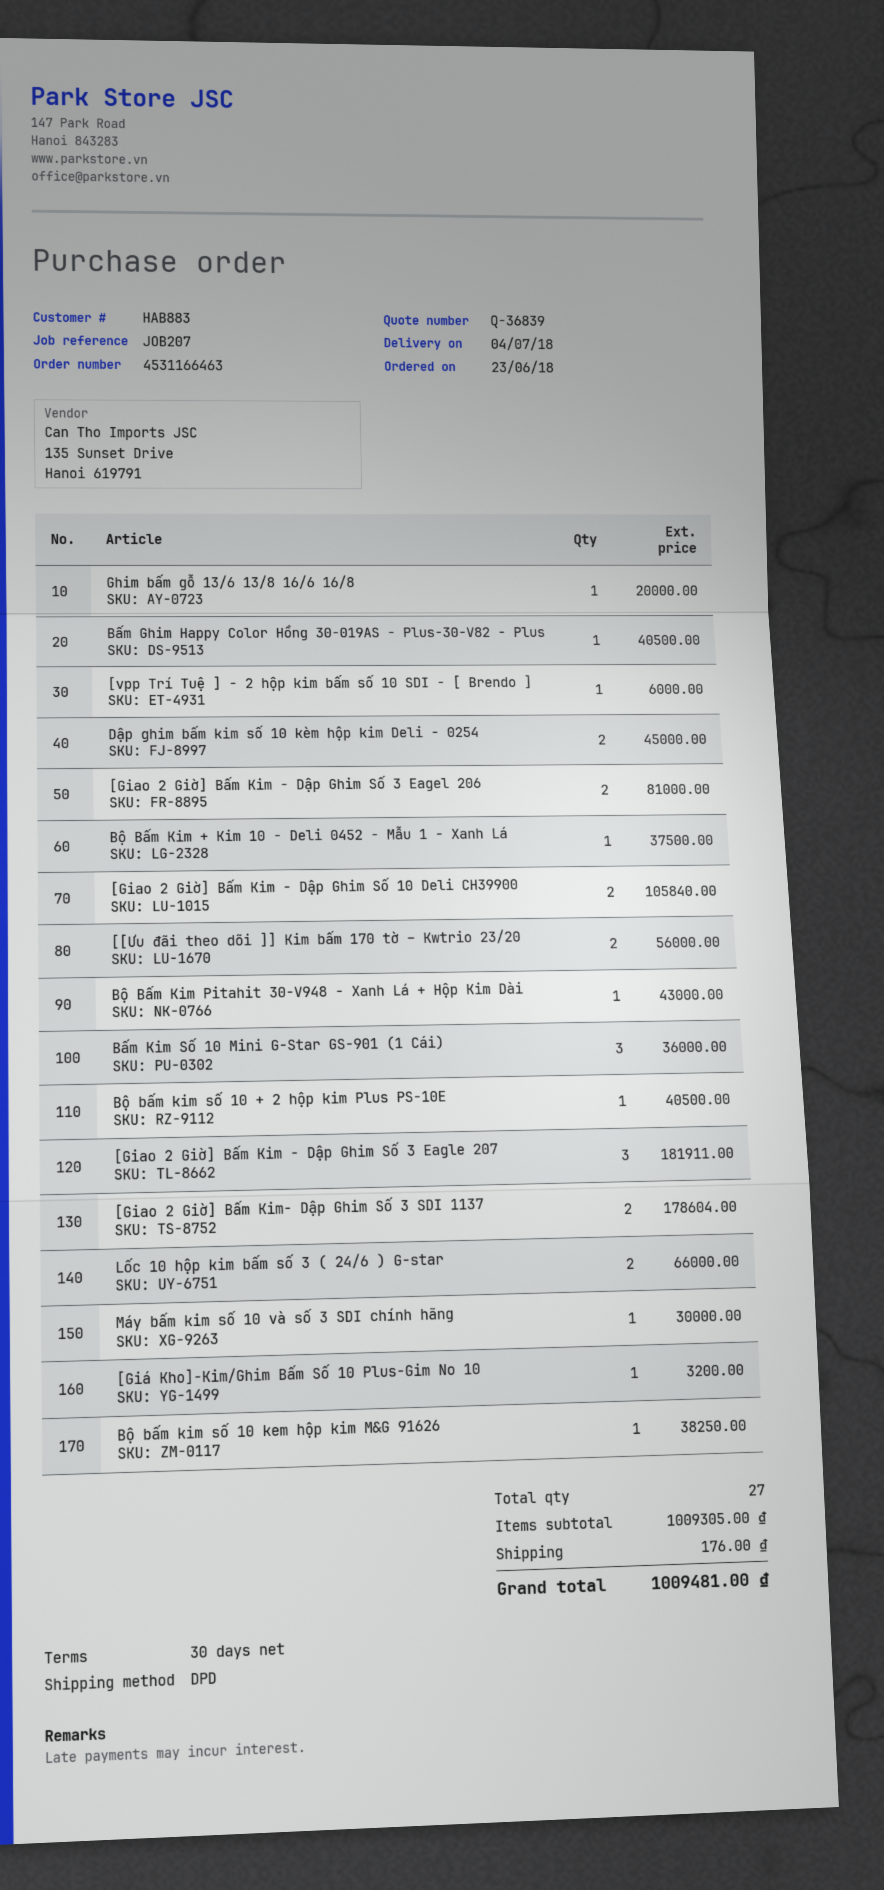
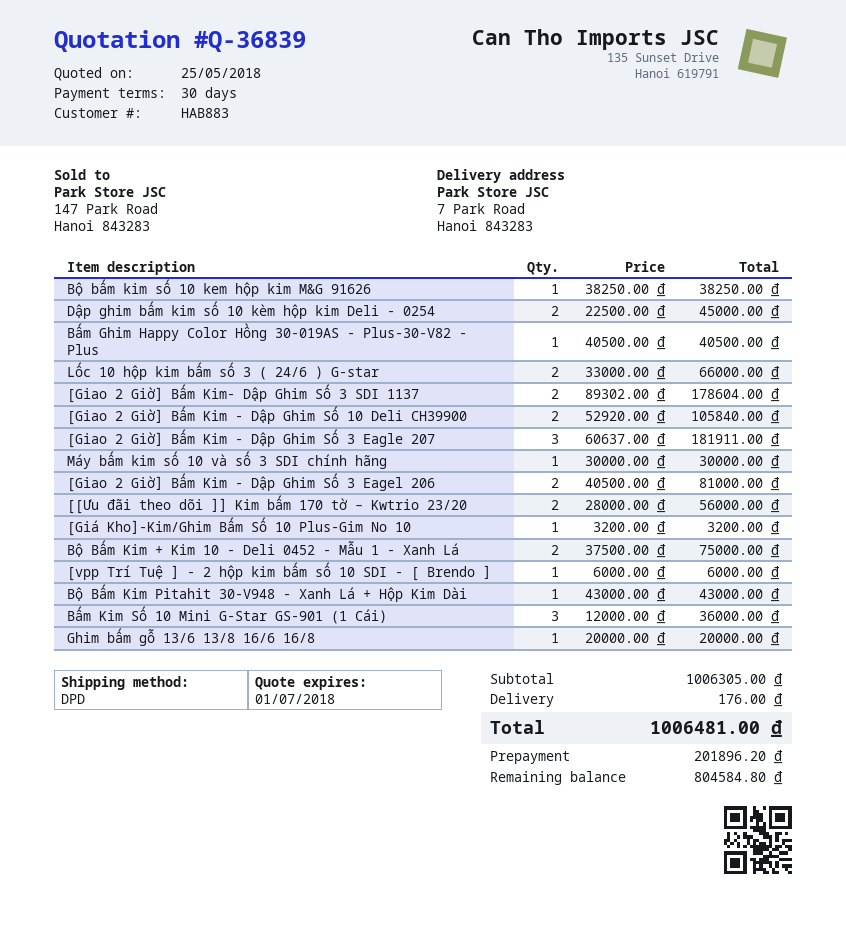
Bộ Bấm Kim + Kim 10 - Deli 0452 - Mẫu 1 - Xanh Lá: 1 for 37500.00 -> 2 for 75000.00
Bộ bấm kim số 10 + 2 hộp kim Plus PS-10E: 1 for 40500.00 -> none
subtotal: 1009305.00 -> 1006305.00
total: 1009481.00 -> 1006481.00

